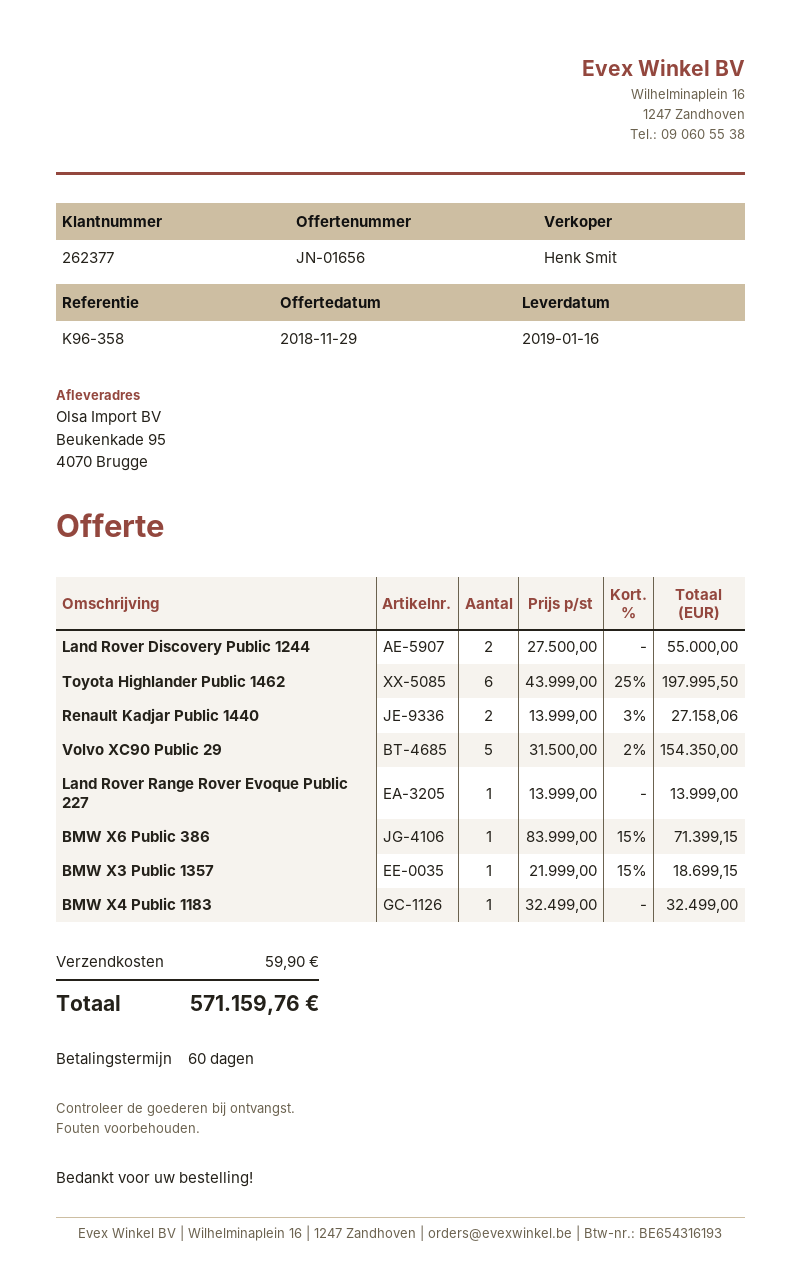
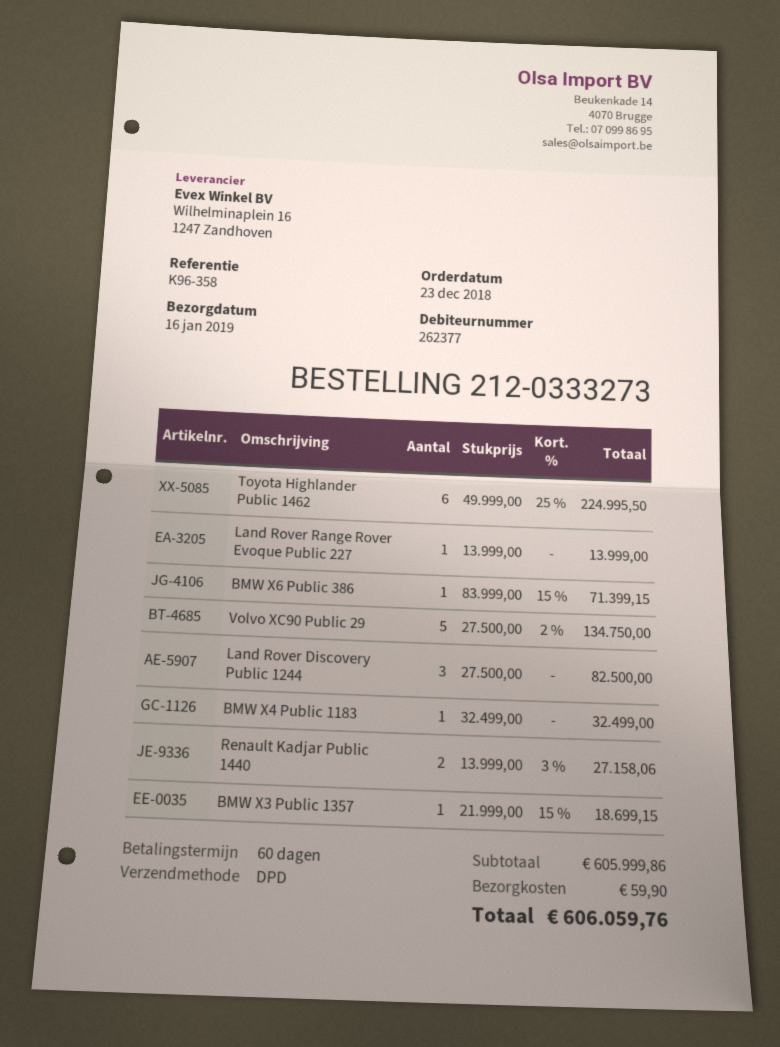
Land Rover Discovery Public 1244: 2 x 27500.00 = 55000.00 -> 3 x 27500.00 = 82500.00
Toyota Highlander Public 1462: 6 x 43999.00 - 25% = 197995.50 -> 6 x 49999.00 - 25% = 224995.50
Volvo XC90 Public 29: 5 x 31500.00 - 2% = 154350.00 -> 5 x 27500.00 - 2% = 134750.00
total: 571159.76 -> 606059.76

